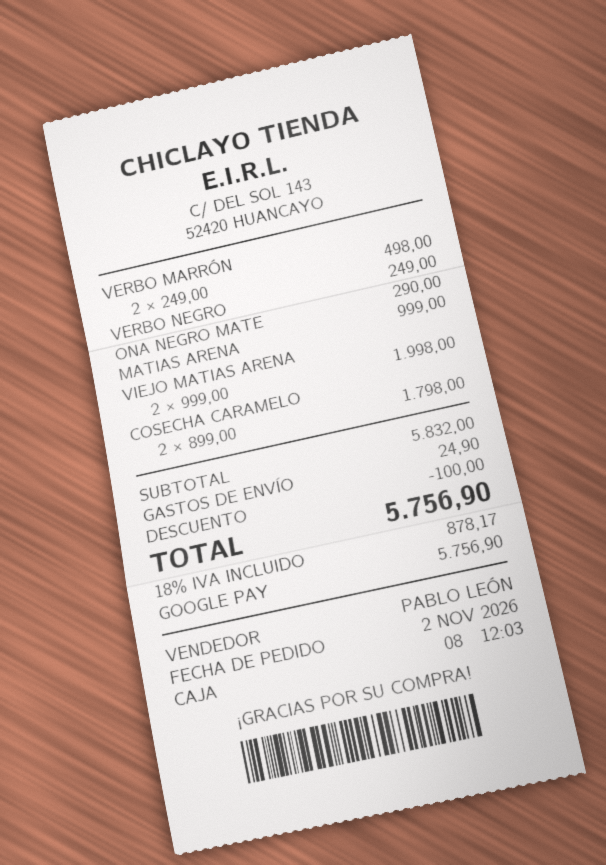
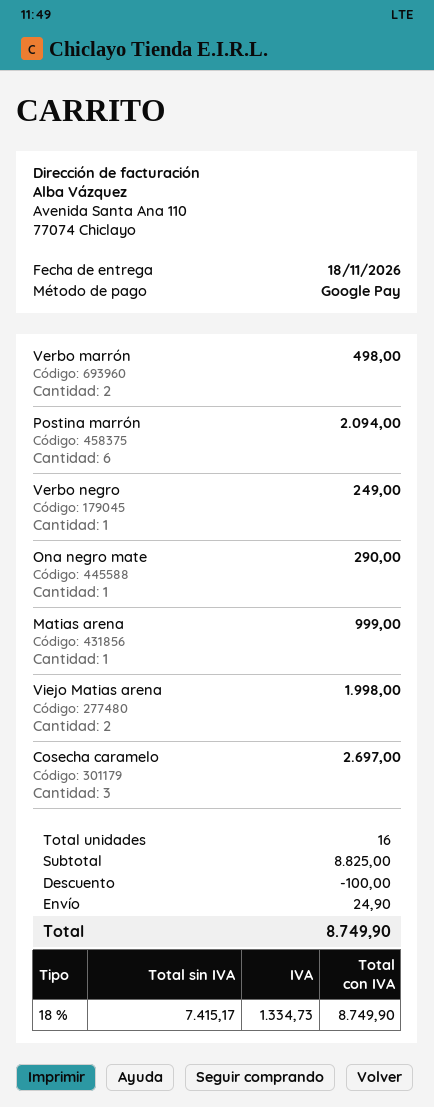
COSECHA CARAMELO: 2 for 1798.00 -> 3 for 2697.00
Postina marrón: none -> 6 for 2094.00
subtotal: 5832.00 -> 8825.00
tax: 18% = 878.17 -> 18% = 1334.73
total: 5756.90 -> 8749.90

